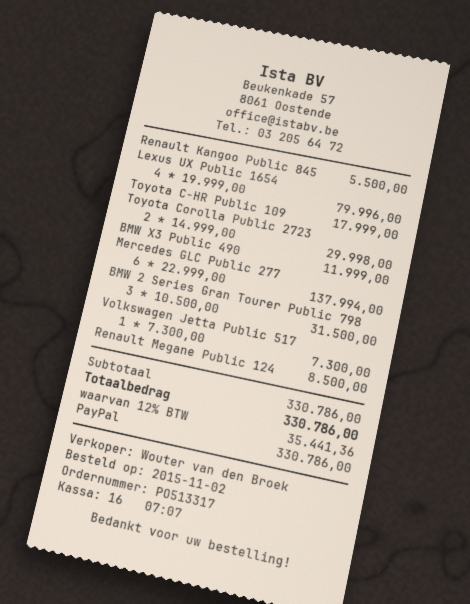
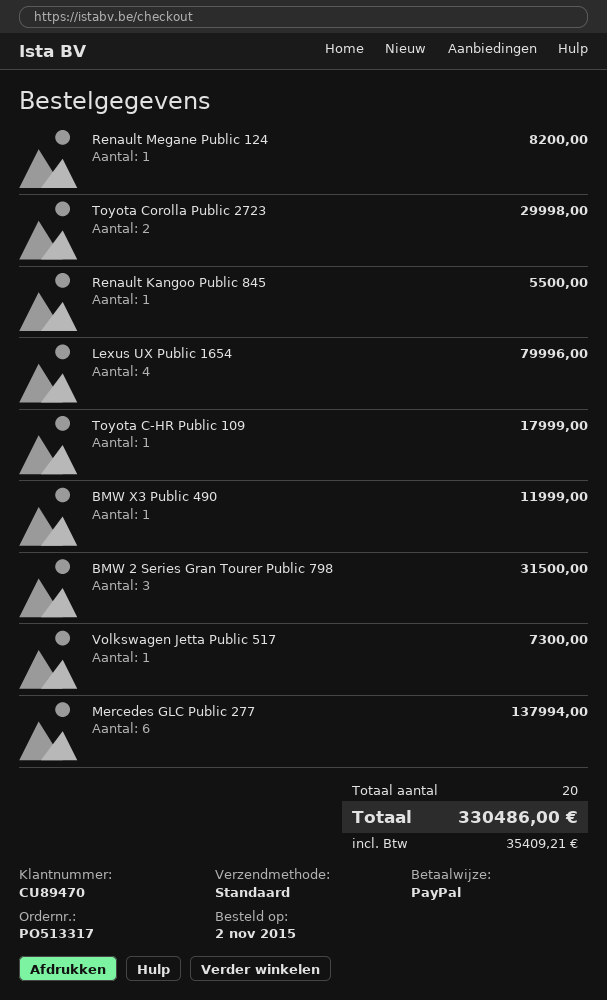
Renault Megane Public 124: 1 for 8500.00 -> 1 for 8200.00
tax: 35441.36 -> 35409.21
total: 330786.00 -> 330486.00

